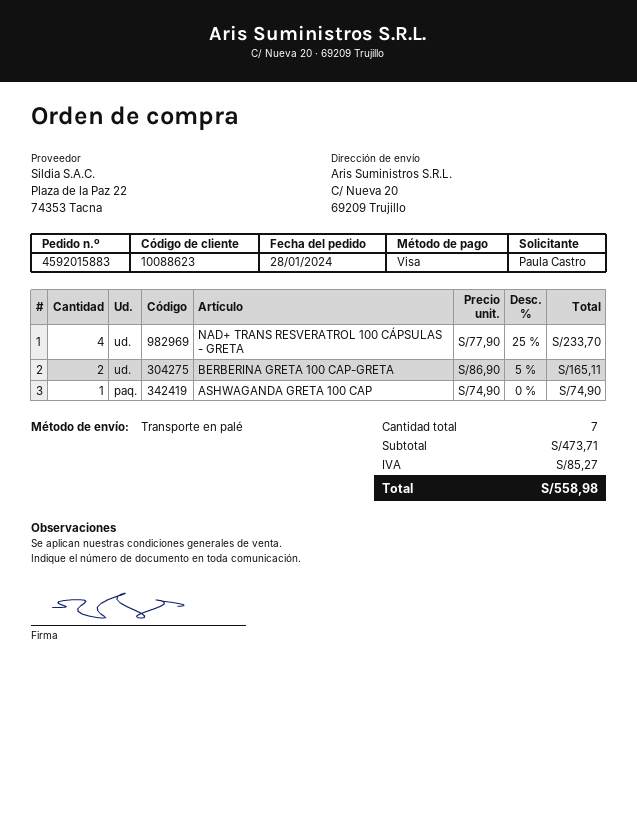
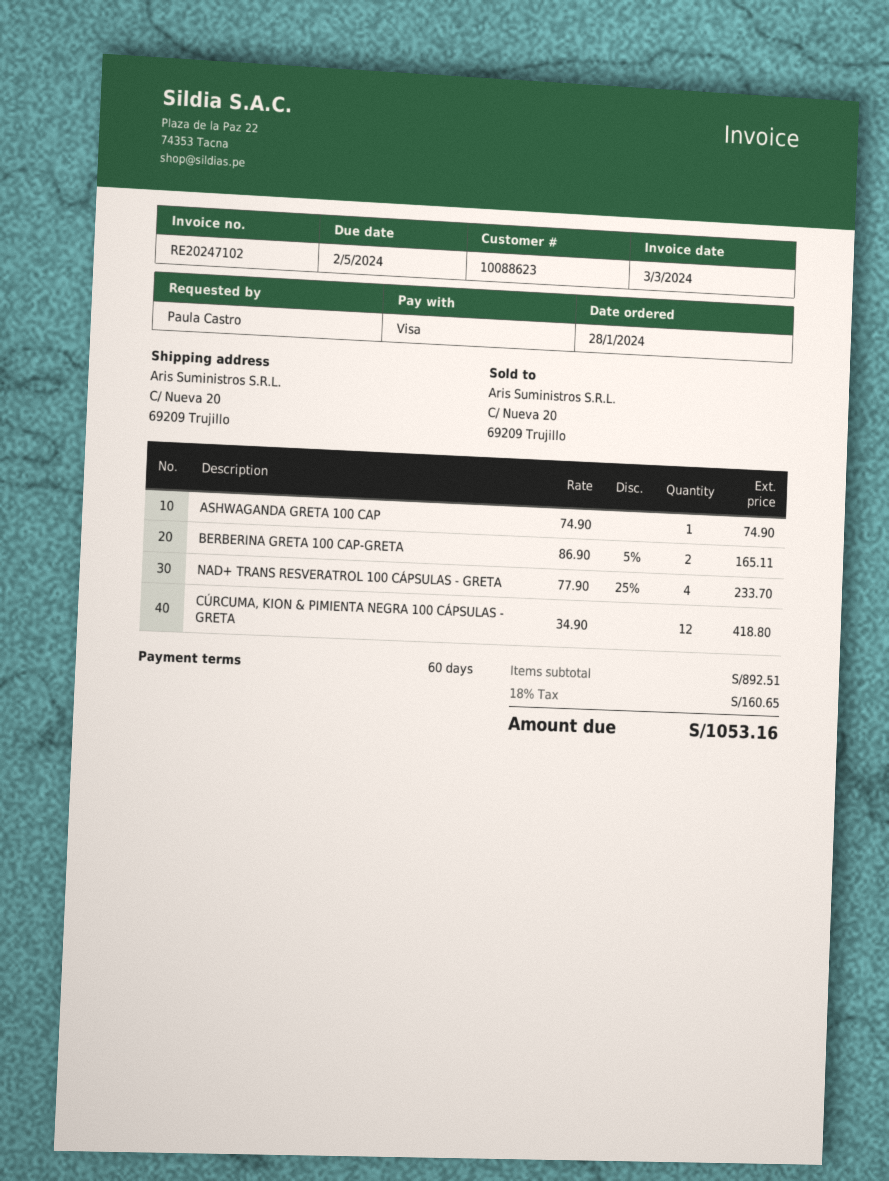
CÚRCUMA, KION & PIMIENTA NEGRA 100 CÁPSULAS - GRETA: none -> 12 x 34.90 = 418.80
subtotal: 473.71 -> 892.51
tax: 85.27 -> 160.65
total: 558.98 -> 1053.16

